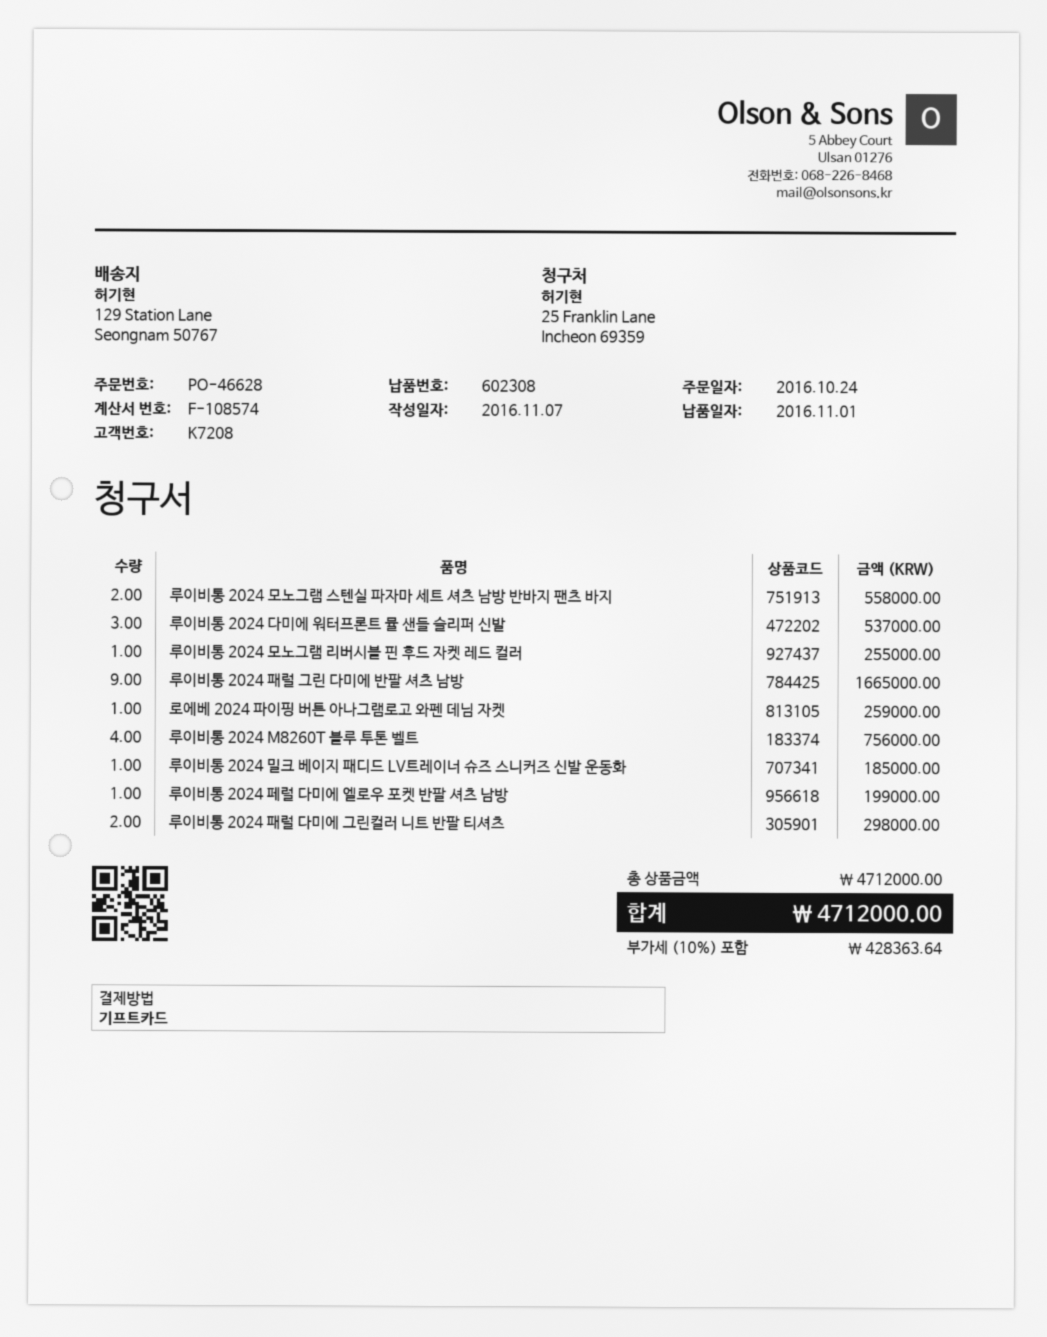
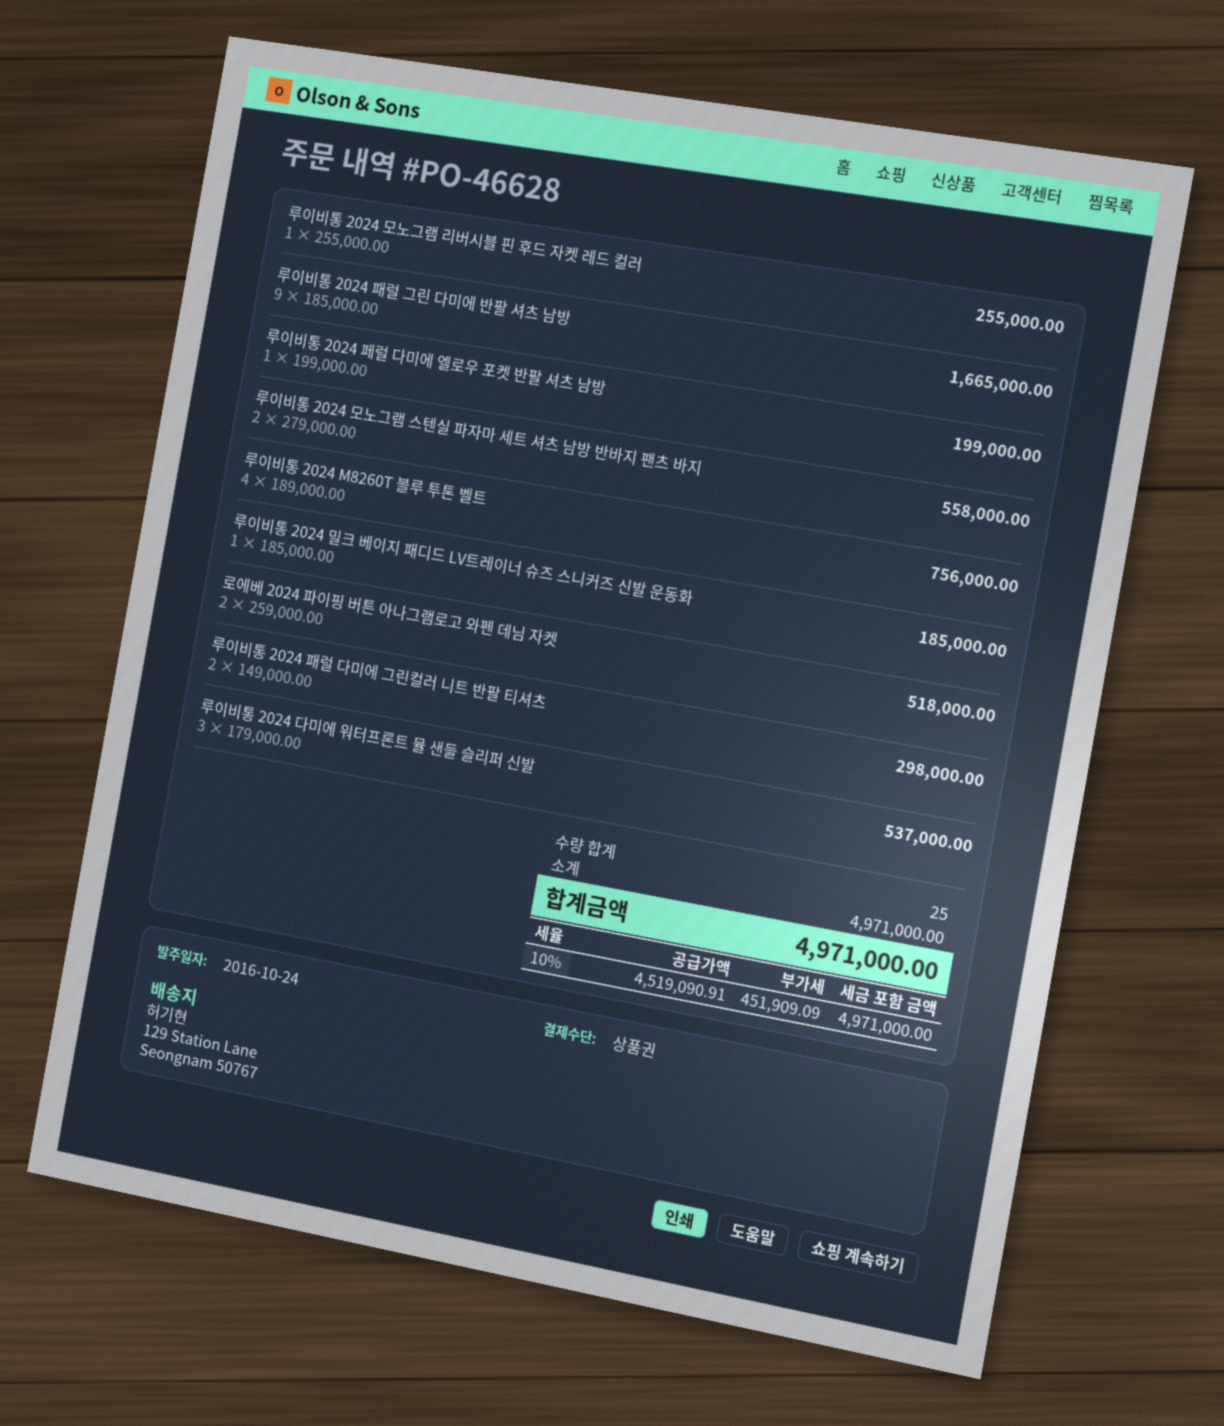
로에베 2024 파이핑 버튼 아나그램로고 와펜 데님 자켓: 1 for 259000.00 -> 2 for 518000.00
subtotal: 4712000.00 -> 4971000.00
tax: 10% = 428363.64 -> 10% = 451909.09
total: 4712000.00 -> 4971000.00

